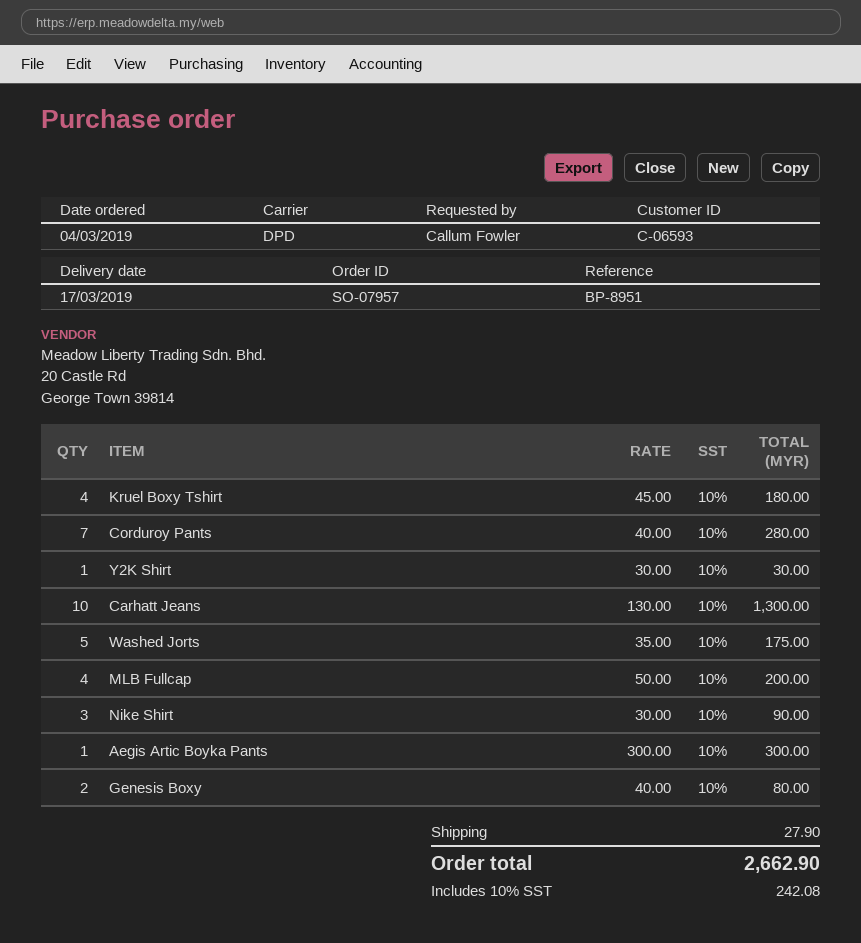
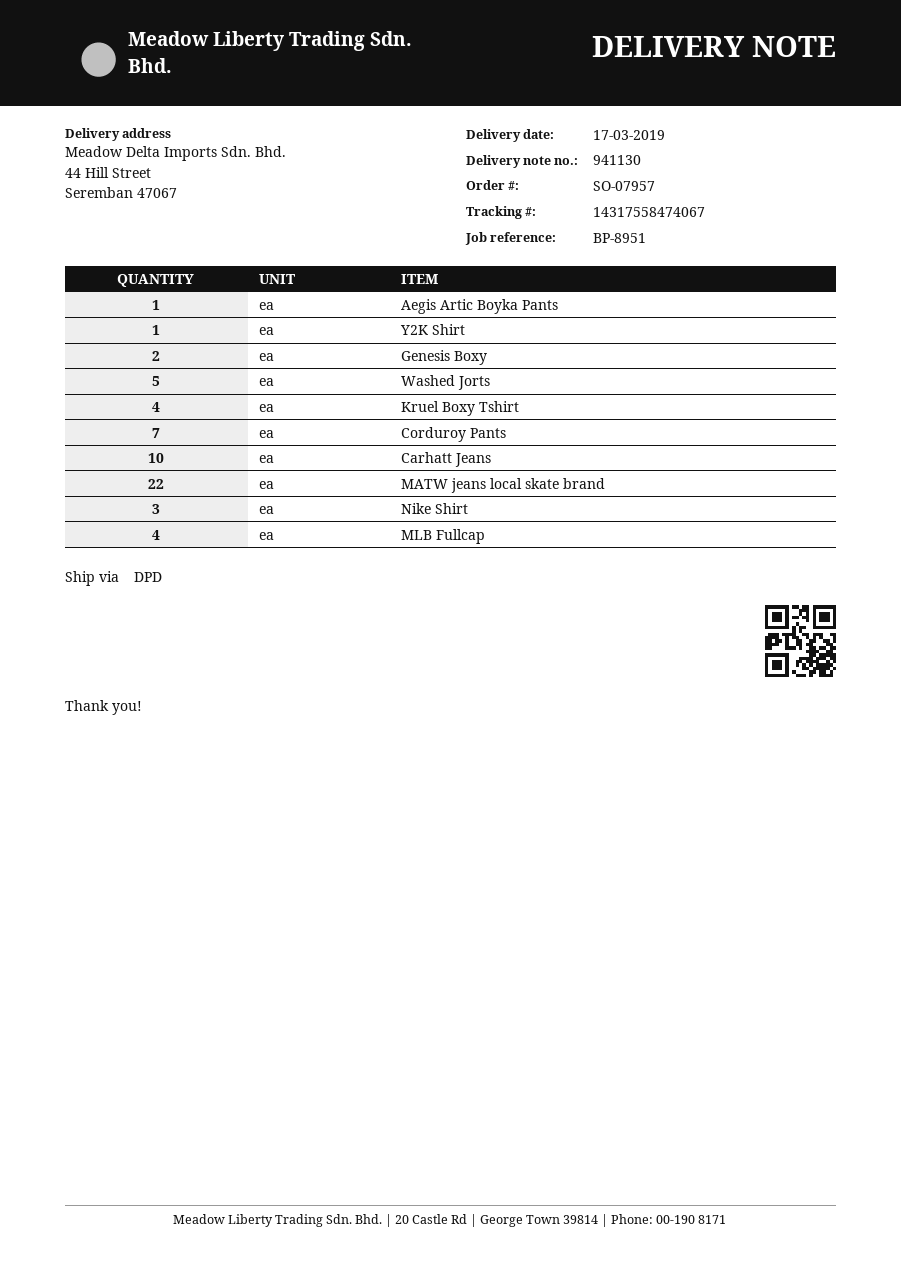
MATW jeans local skate brand: none -> 22

